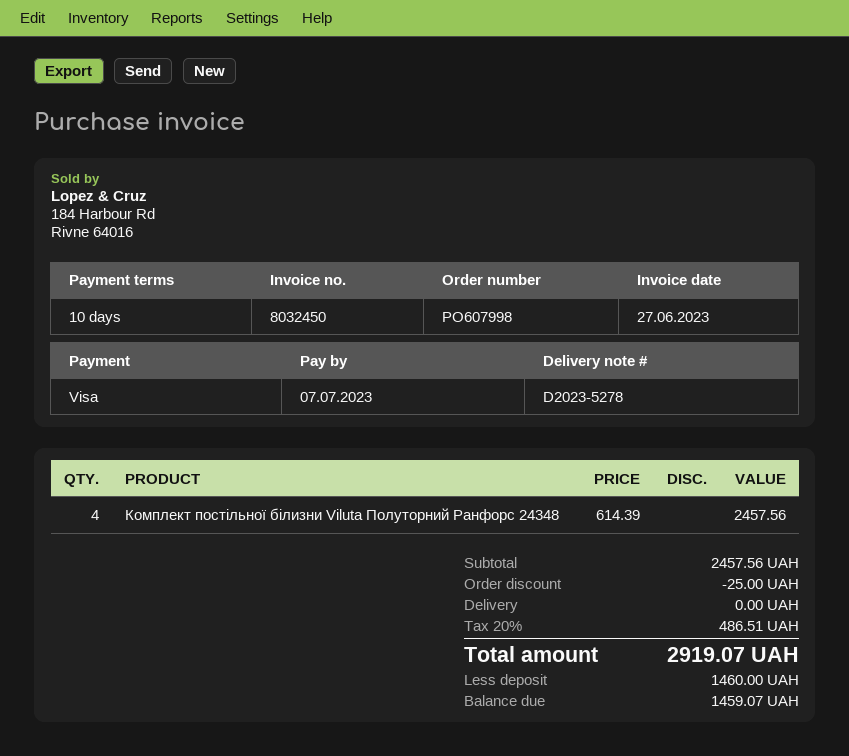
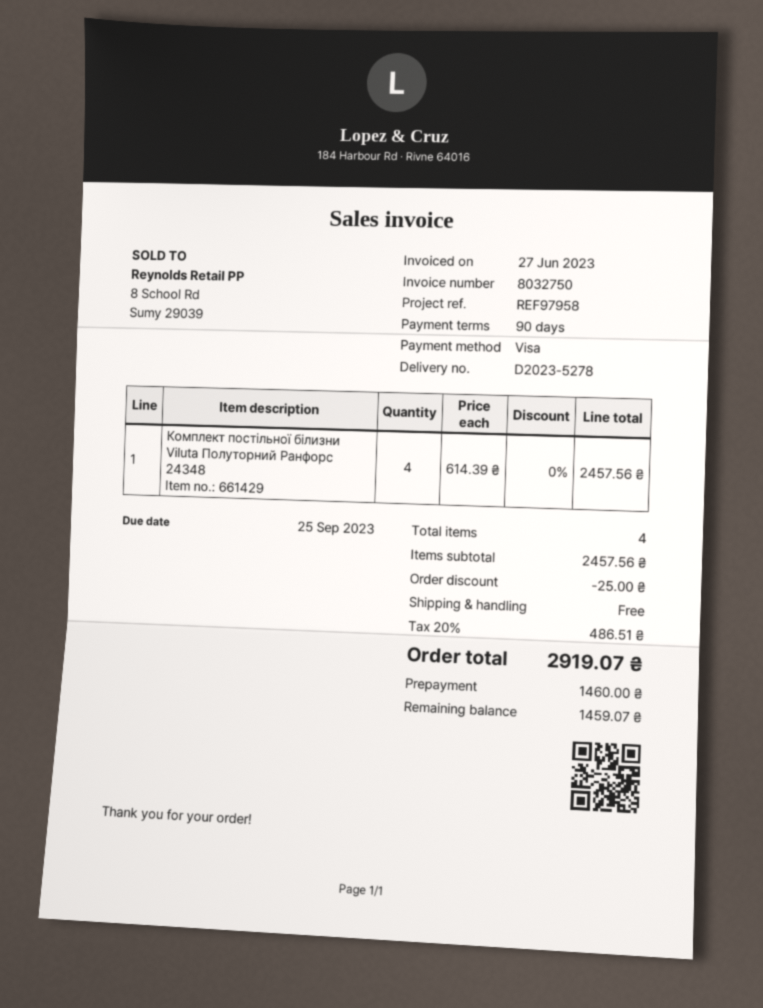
invoice number: 8032450 -> 8032750
payment terms: 10 days -> 90 days
due date: 2023-07-07 -> 2023-09-25

